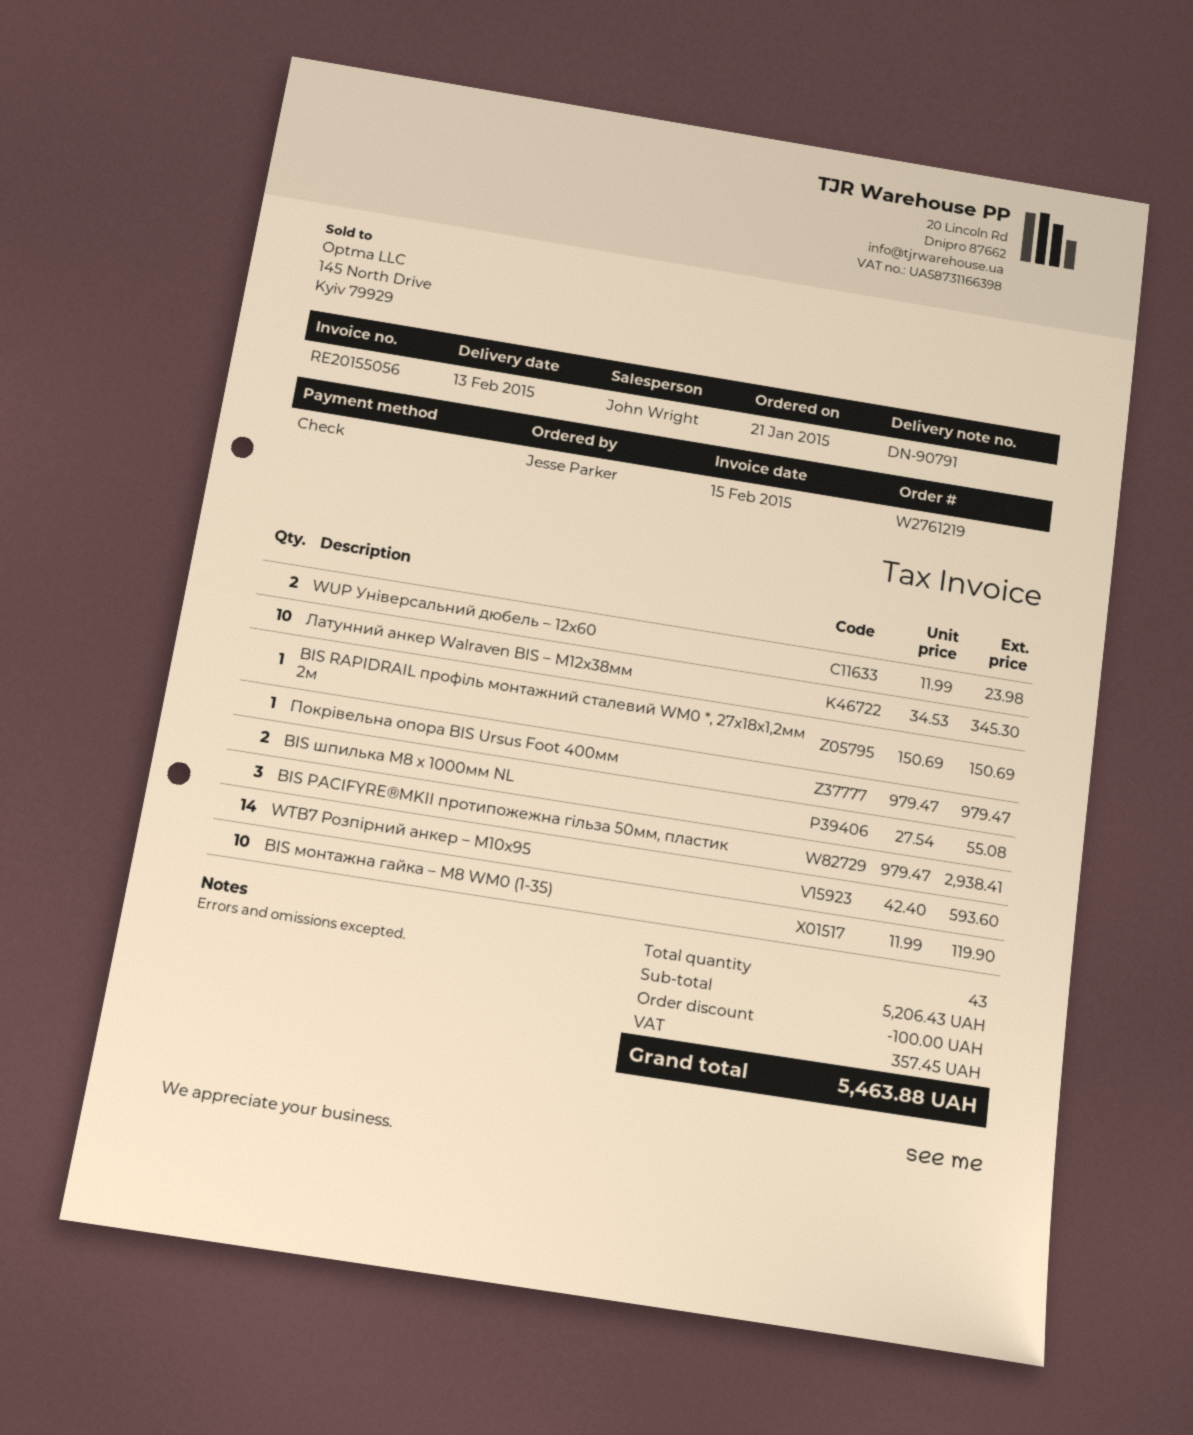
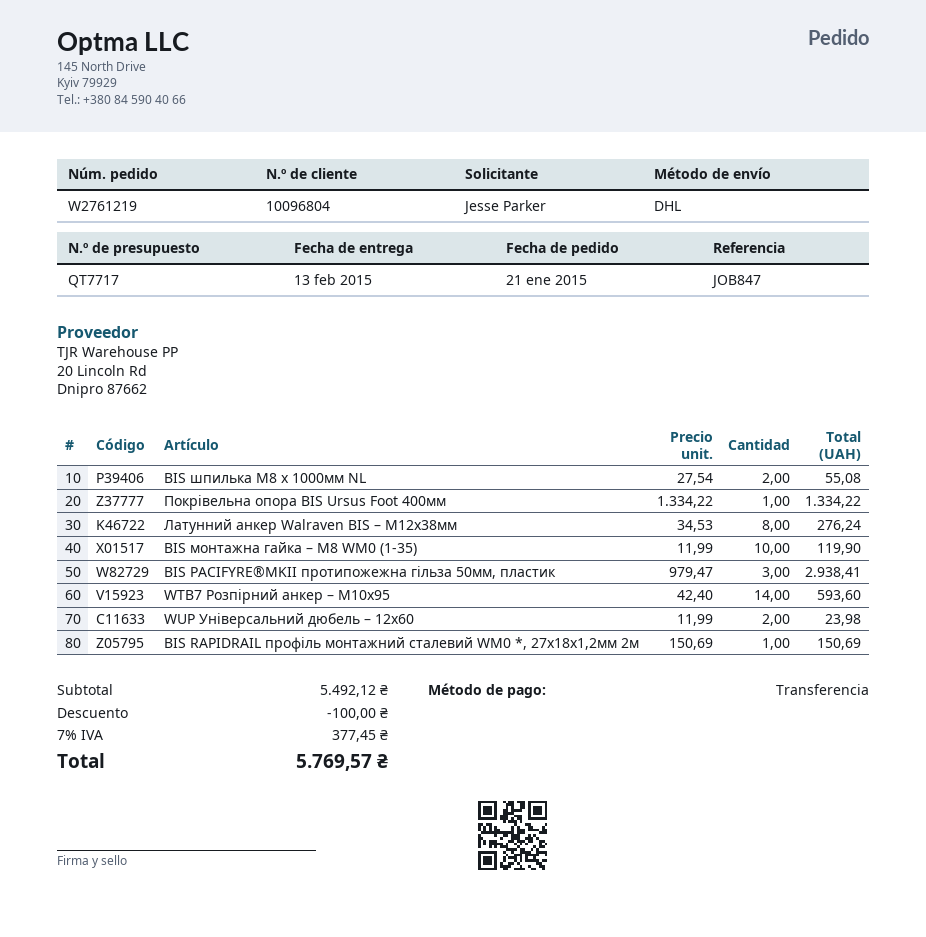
payment method: cheque -> bank transfer
Латунний анкер Walraven BIS – M12x38мм: 10 x 34.53 = 345.30 -> 8 x 34.53 = 276.24
Покрівельна опора BIS Ursus Foot 400мм: 1 x 979.47 = 979.47 -> 1 x 1334.22 = 1334.22
subtotal: 5206.43 -> 5492.12
tax: 357.45 -> 377.45
total: 5463.88 -> 5769.57

